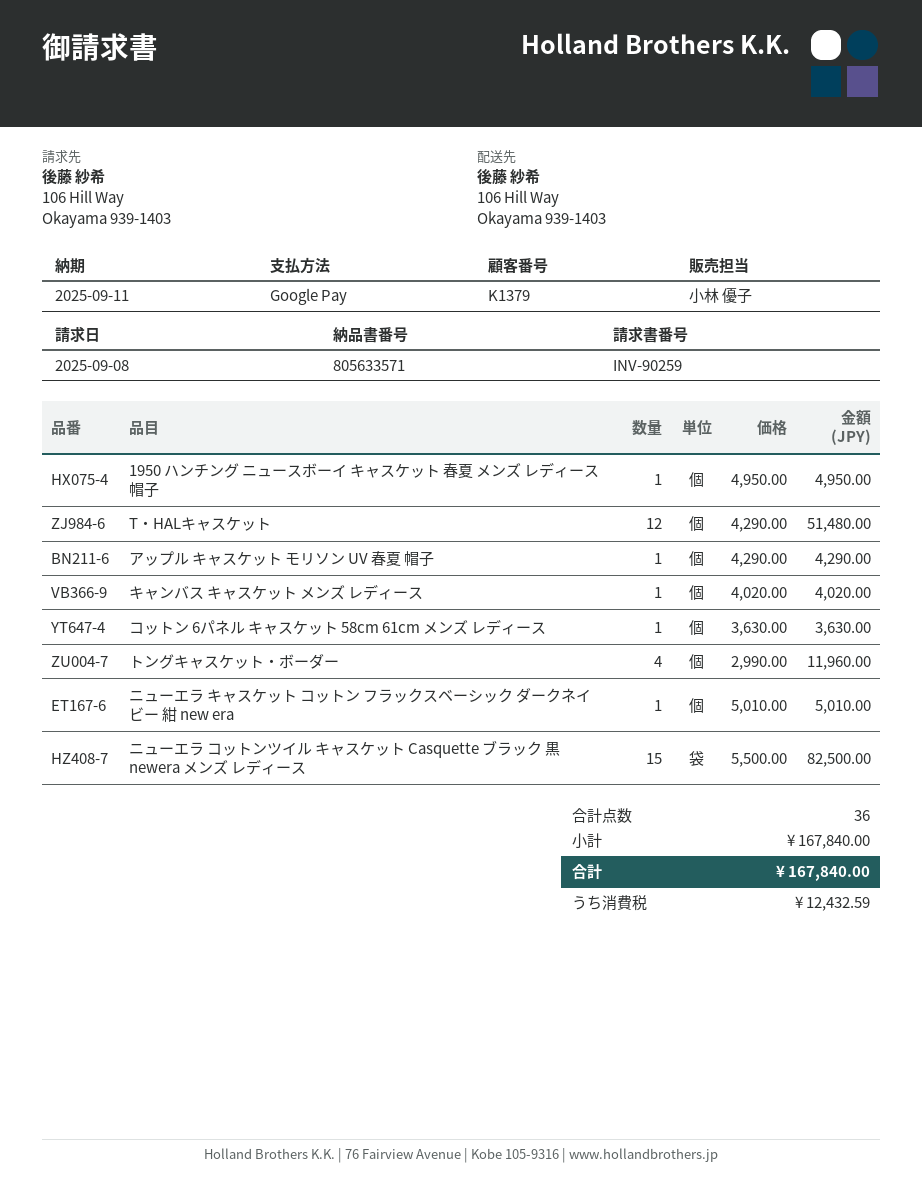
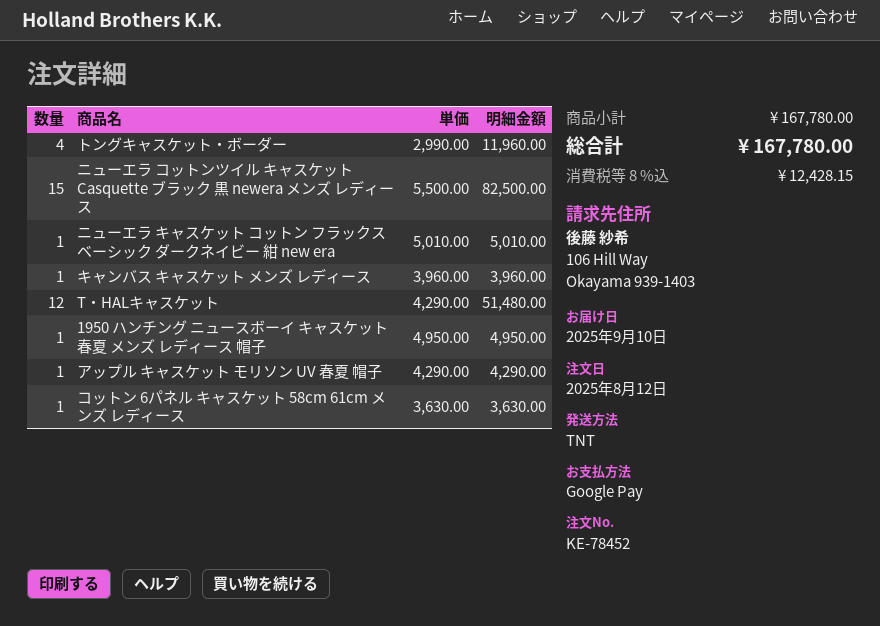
delivery date: 2025-09-11 -> 2025-09-10
キャンバス キャスケット メンズ レディース: 1 x 4020.00 = 4020.00 -> 1 x 3960.00 = 3960.00
subtotal: 167840.00 -> 167780.00
tax: 12432.59 -> 12428.15
total: 167840.00 -> 167780.00

